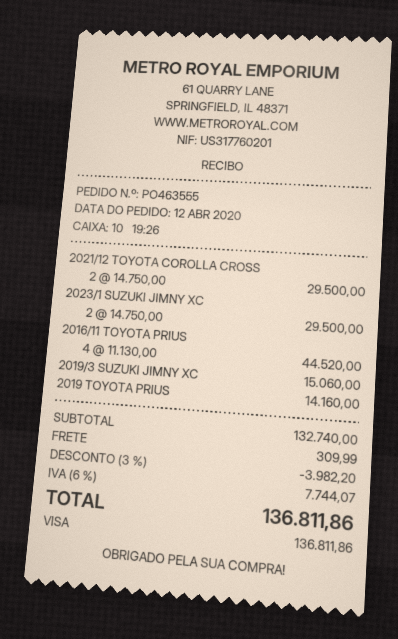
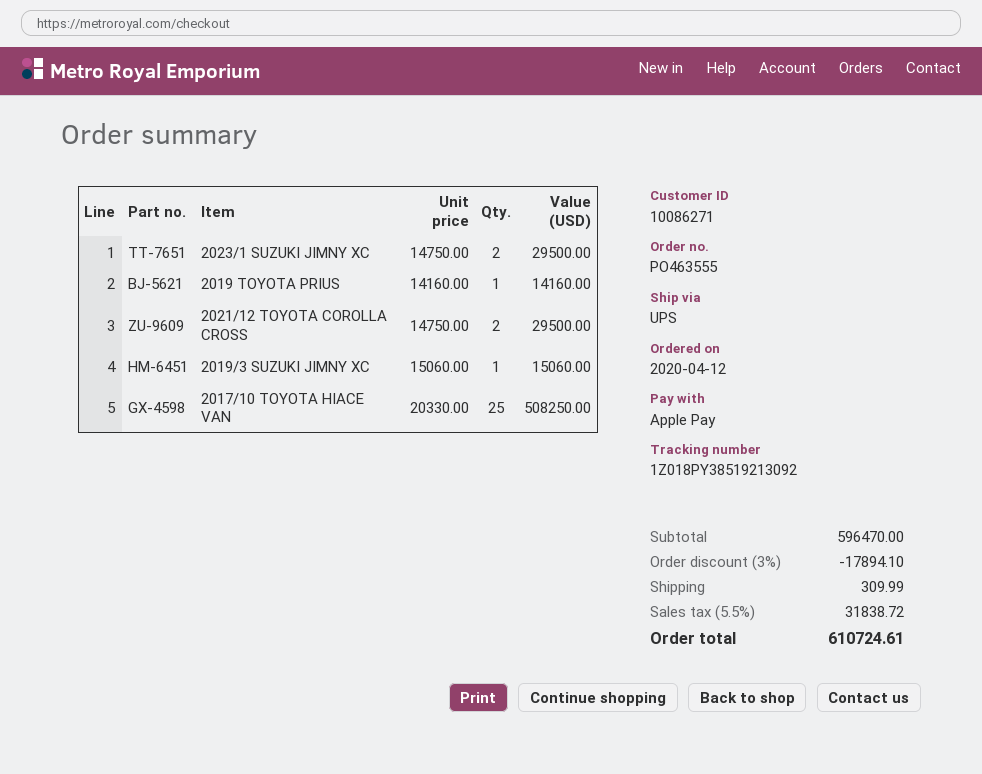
payment method: Visa -> Apple Pay
2016/11 TOYOTA PRIUS: 4 x 11130.00 = 44520.00 -> none
2017/10 TOYOTA HIACE VAN: none -> 25 x 20330.00 = 508250.00
subtotal: 132740.00 -> 596470.00
discount: 3% = 3982.20 -> 3% = 17894.10
tax: 6% = 7744.07 -> 5.5% = 31838.72
total: 136811.86 -> 610724.61

